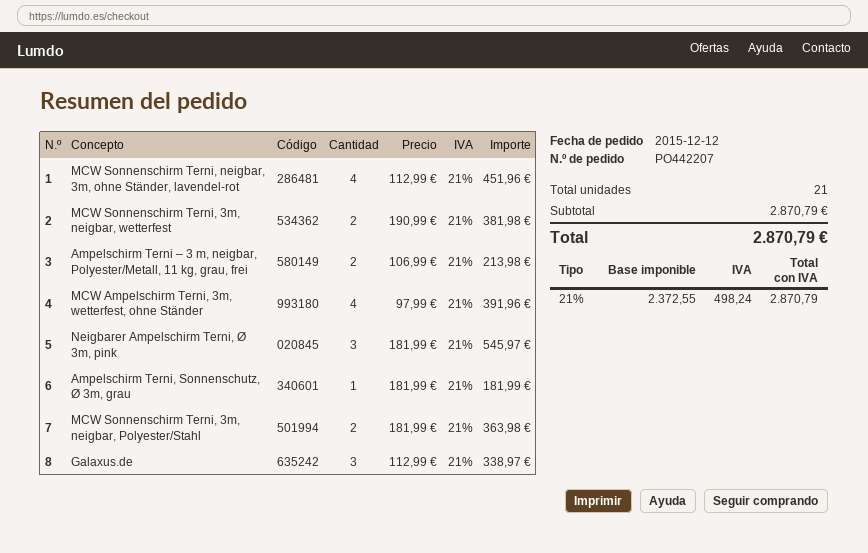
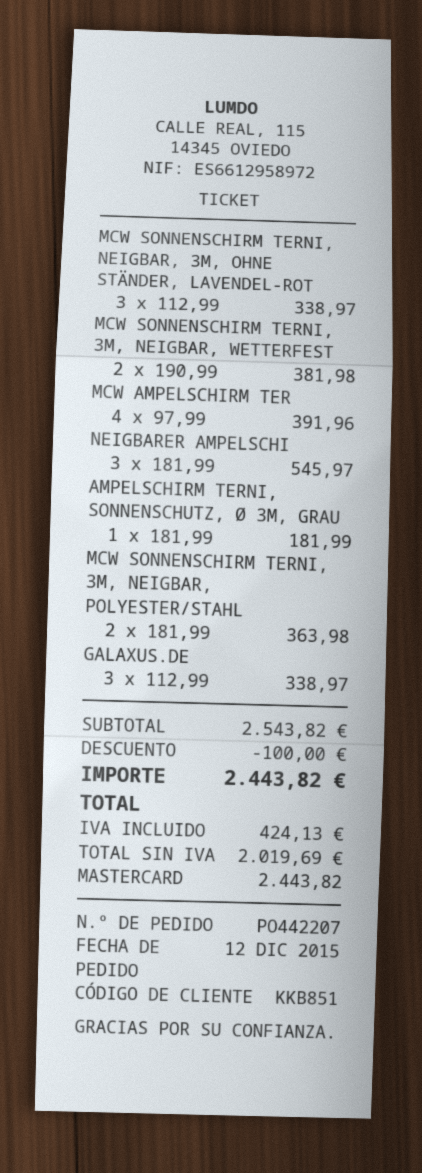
MCW Sonnenschirm Terni, neigbar, 3m, ohne Ständer, lavendel-rot: 4 x 112.99 = 451.96 -> 3 x 112.99 = 338.97
Ampelschirm Terni – 3 m, neigbar, Polyester/Metall, 11 kg, grau, frei: 2 x 106.99 = 213.98 -> none
subtotal: 2870.79 -> 2543.82
discount: none -> 100.00
net: 2372.55 -> 2019.69
tax: 498.24 -> 424.13
total: 2870.79 -> 2443.82

